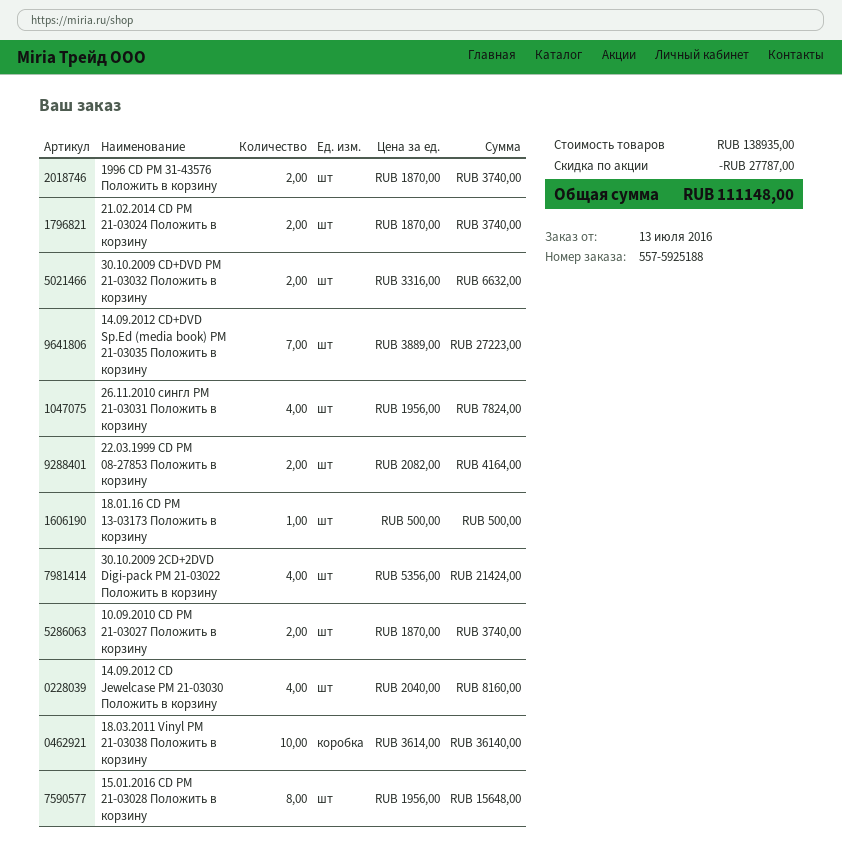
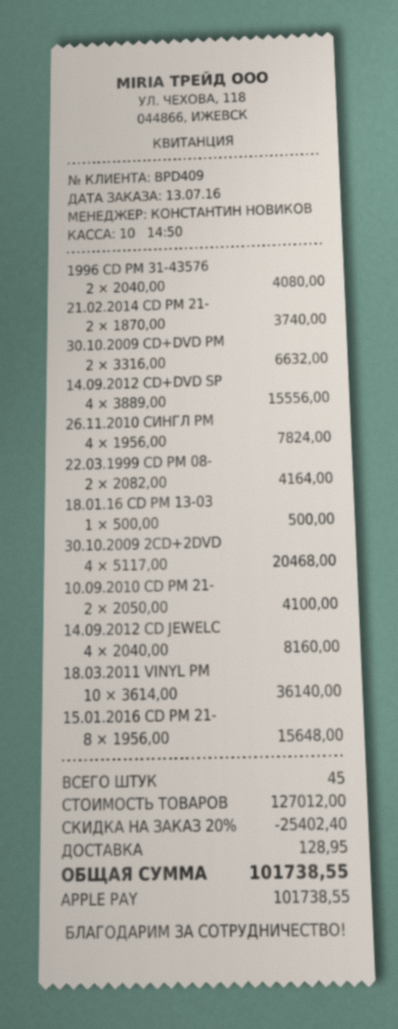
1996 CD PM 31-43576 Положить в корзину: 2 x 1870.00 = 3740.00 -> 2 x 2040.00 = 4080.00
14.09.2012 CD+DVD Sp.Ed (media book) PM 21-03035 Положить в корзину: 7 x 3889.00 = 27223.00 -> 4 x 3889.00 = 15556.00
30.10.2009 2CD+2DVD Digi-pack PM 21-03022 Положить в корзину: 4 x 5356.00 = 21424.00 -> 4 x 5117.00 = 20468.00
10.09.2010 CD PM 21-03027 Положить в корзину: 2 x 1870.00 = 3740.00 -> 2 x 2050.00 = 4100.00
subtotal: 138935.00 -> 127012.00
discount: 27787.00 -> 25402.40
shipping: none -> 128.95
total: 111148.00 -> 101738.55

